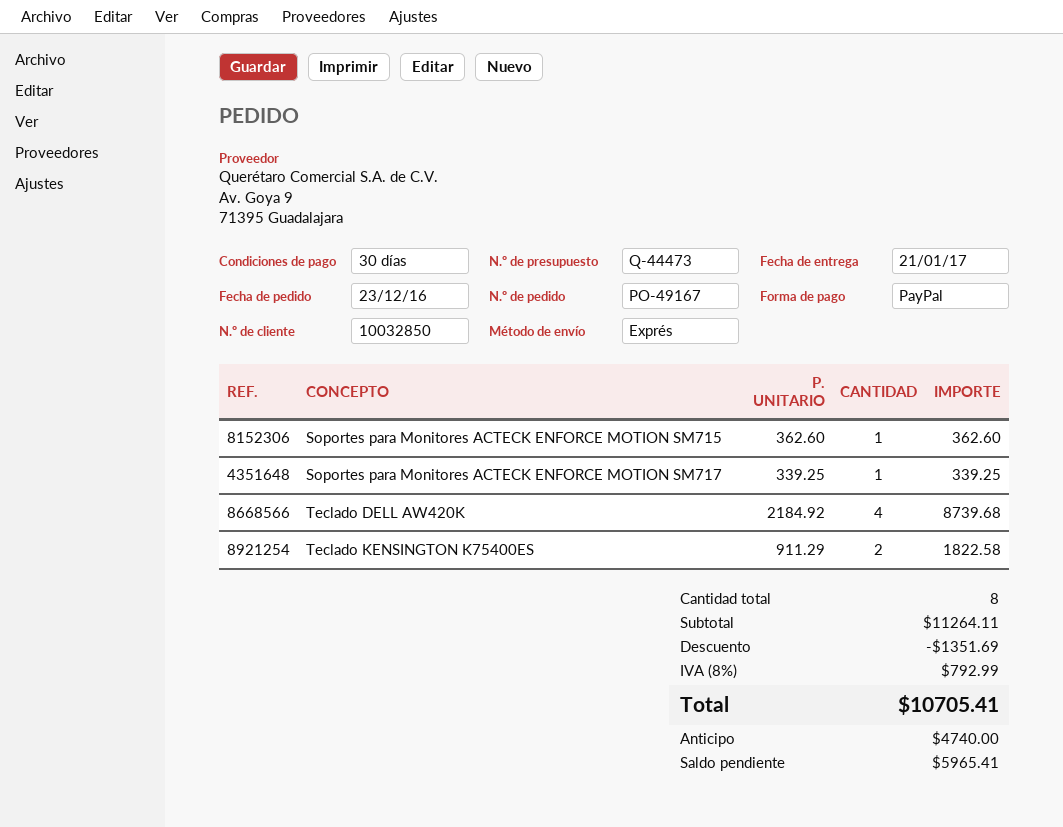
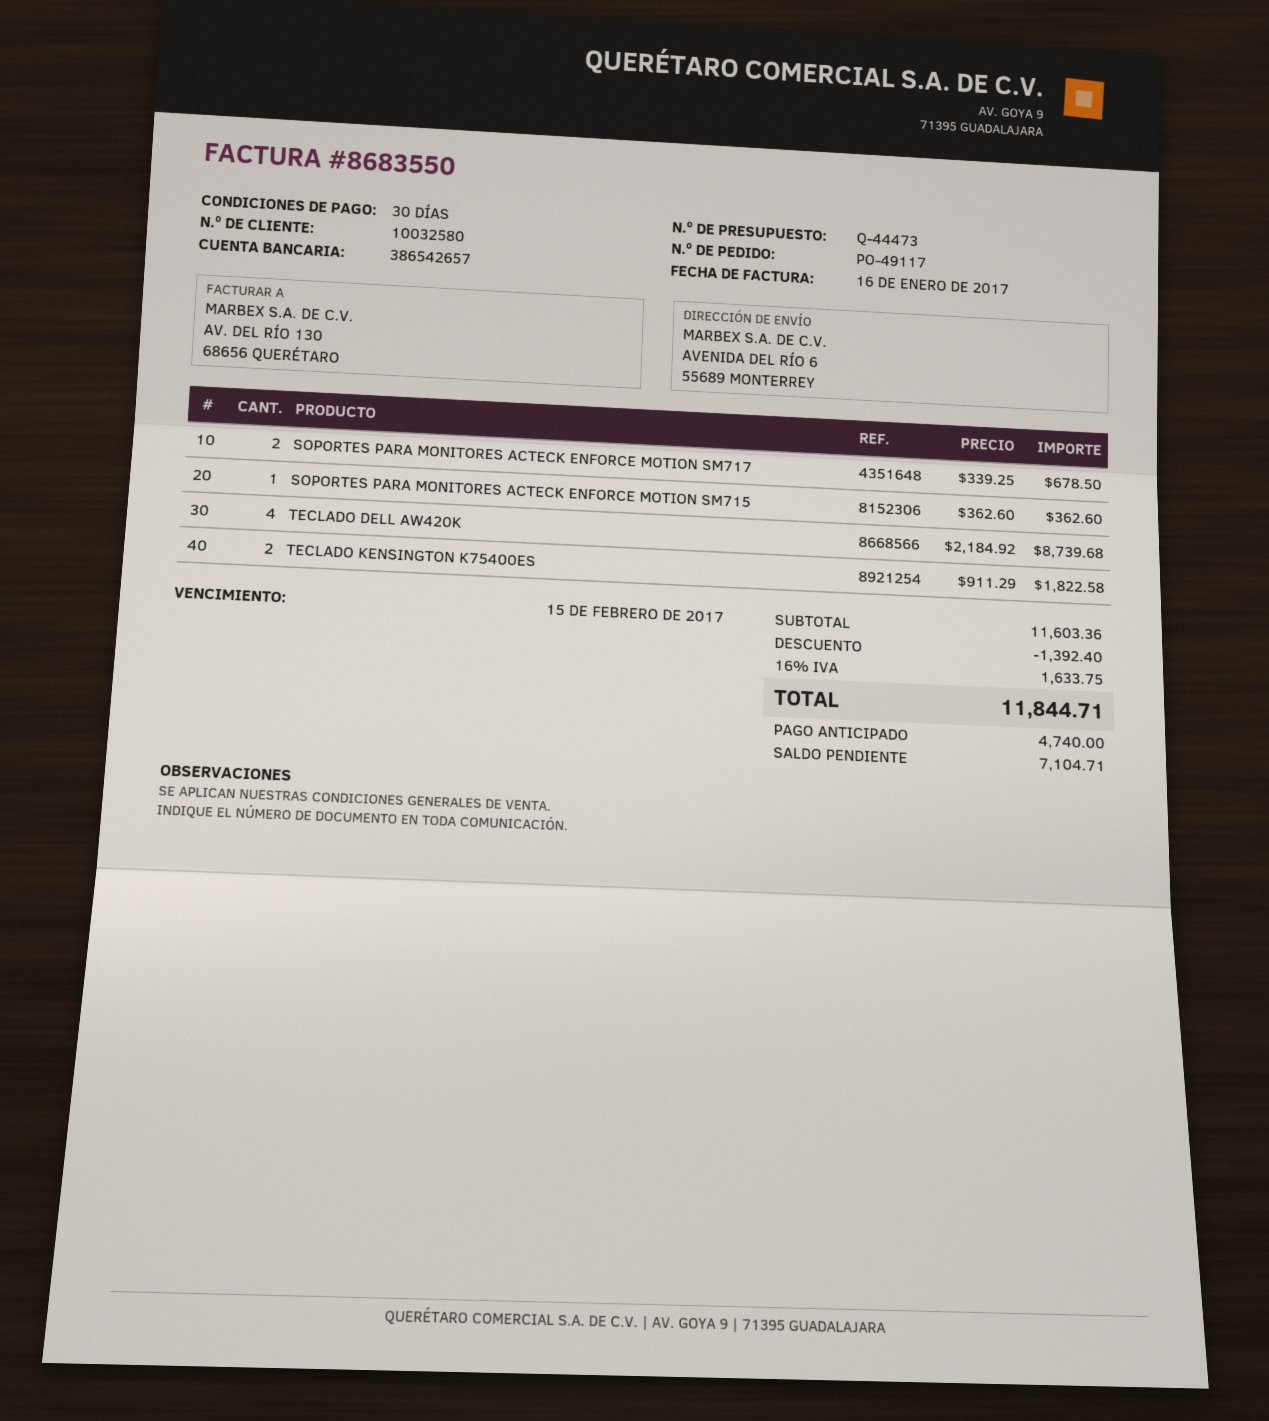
order number: PO-49167 -> PO-49117
customer number: 10032850 -> 10032580
Soportes para Monitores ACTECK ENFORCE MOTION SM717: 1 x 339.25 = 339.25 -> 2 x 339.25 = 678.50
subtotal: 11264.11 -> 11603.36
discount: 1351.69 -> 1392.40
tax: 8% = 792.99 -> 16% = 1633.75
total: 10705.41 -> 11844.71
balance: 5965.41 -> 7104.71

